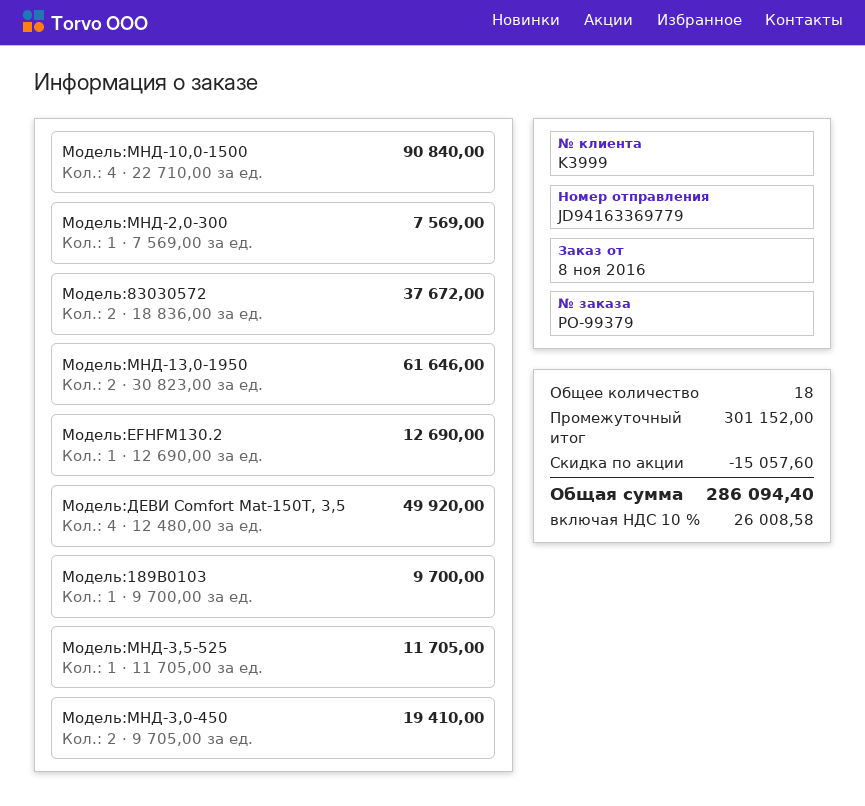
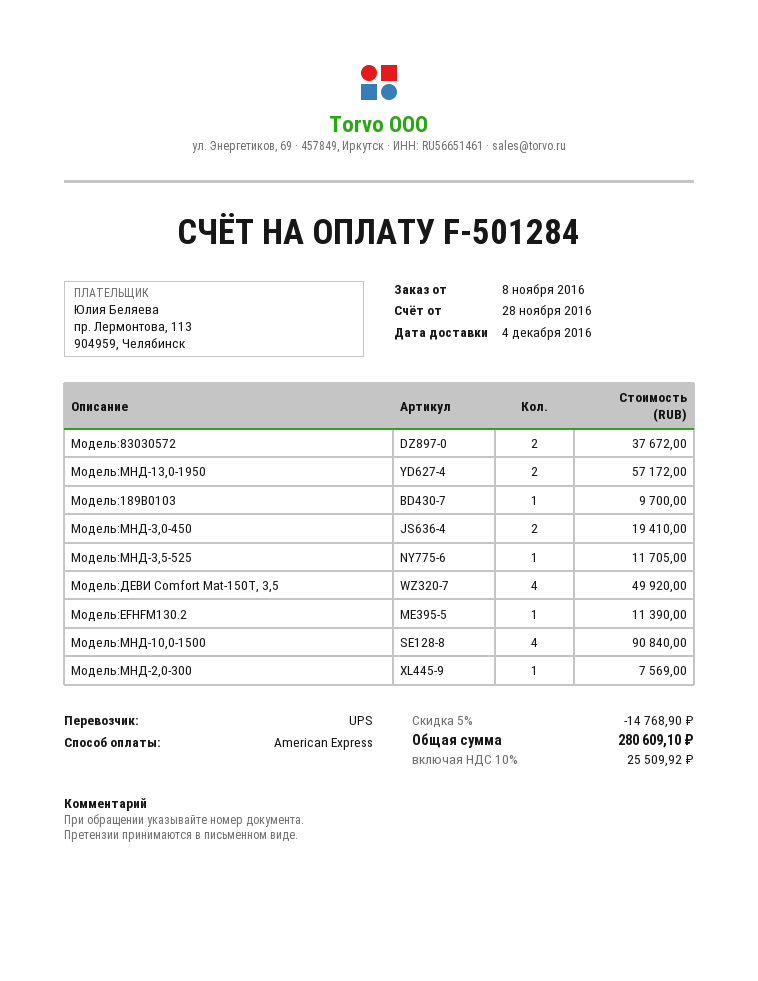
Модель:МНД-13,0-1950: 2 for 61646.00 -> 2 for 57172.00
Модель:EFHFM130.2: 1 for 12690.00 -> 1 for 11390.00
discount: 15057.60 -> 14768.90
tax: 10% = 26008.58 -> 10% = 25509.92
total: 286094.40 -> 280609.10

